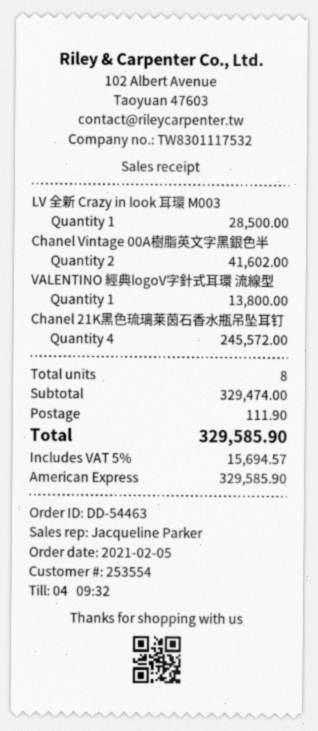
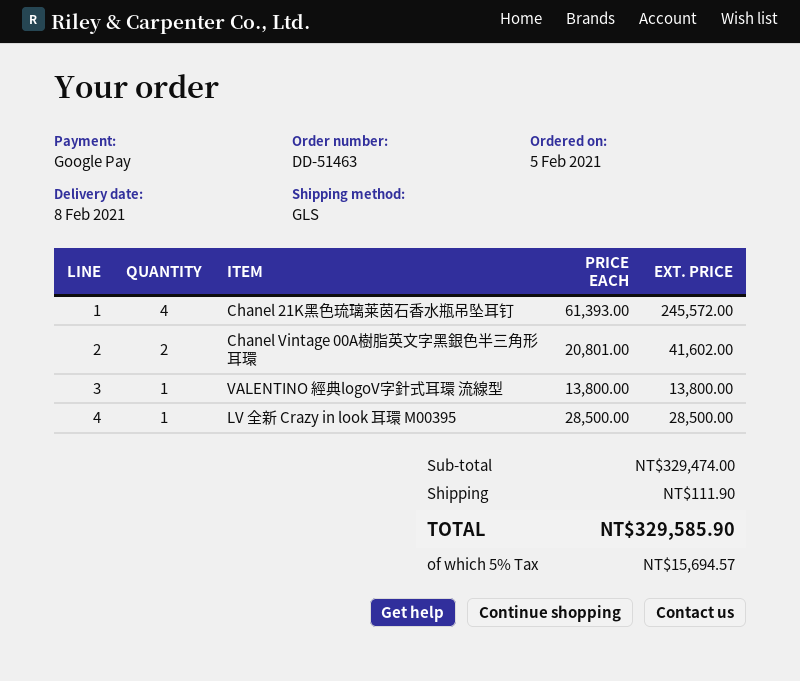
order number: DD-54463 -> DD-51463
payment method: American Express -> Google Pay

